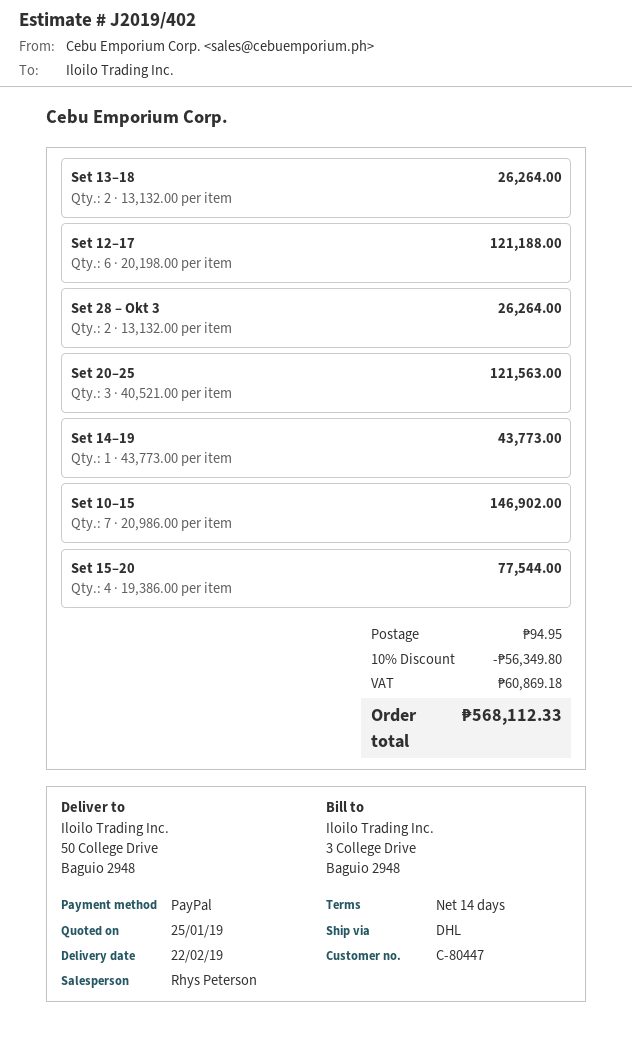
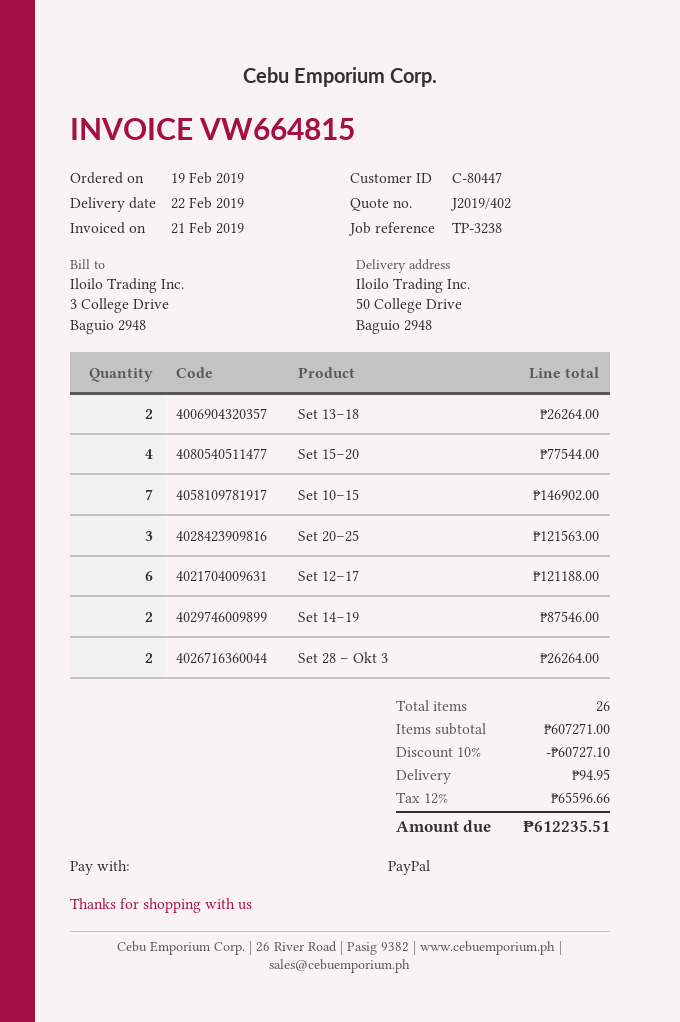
Set 14–19: 1 for 43773.00 -> 2 for 87546.00
discount: 10% = 56349.80 -> 10% = 60727.10
tax: 60869.18 -> 65596.66
total: 568112.33 -> 612235.51

